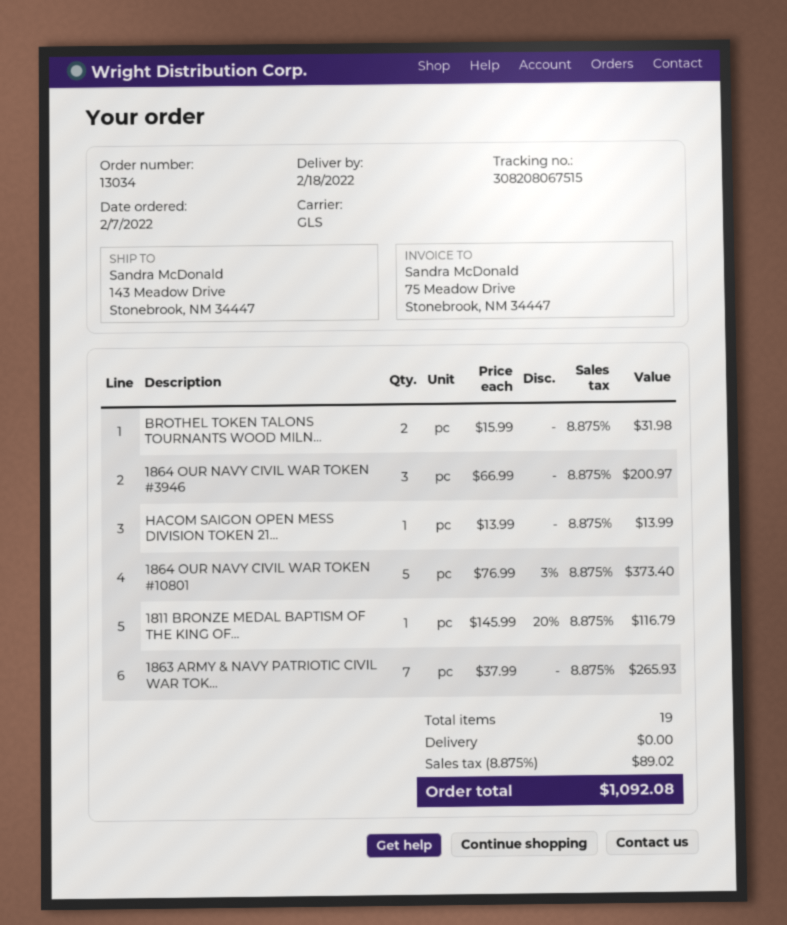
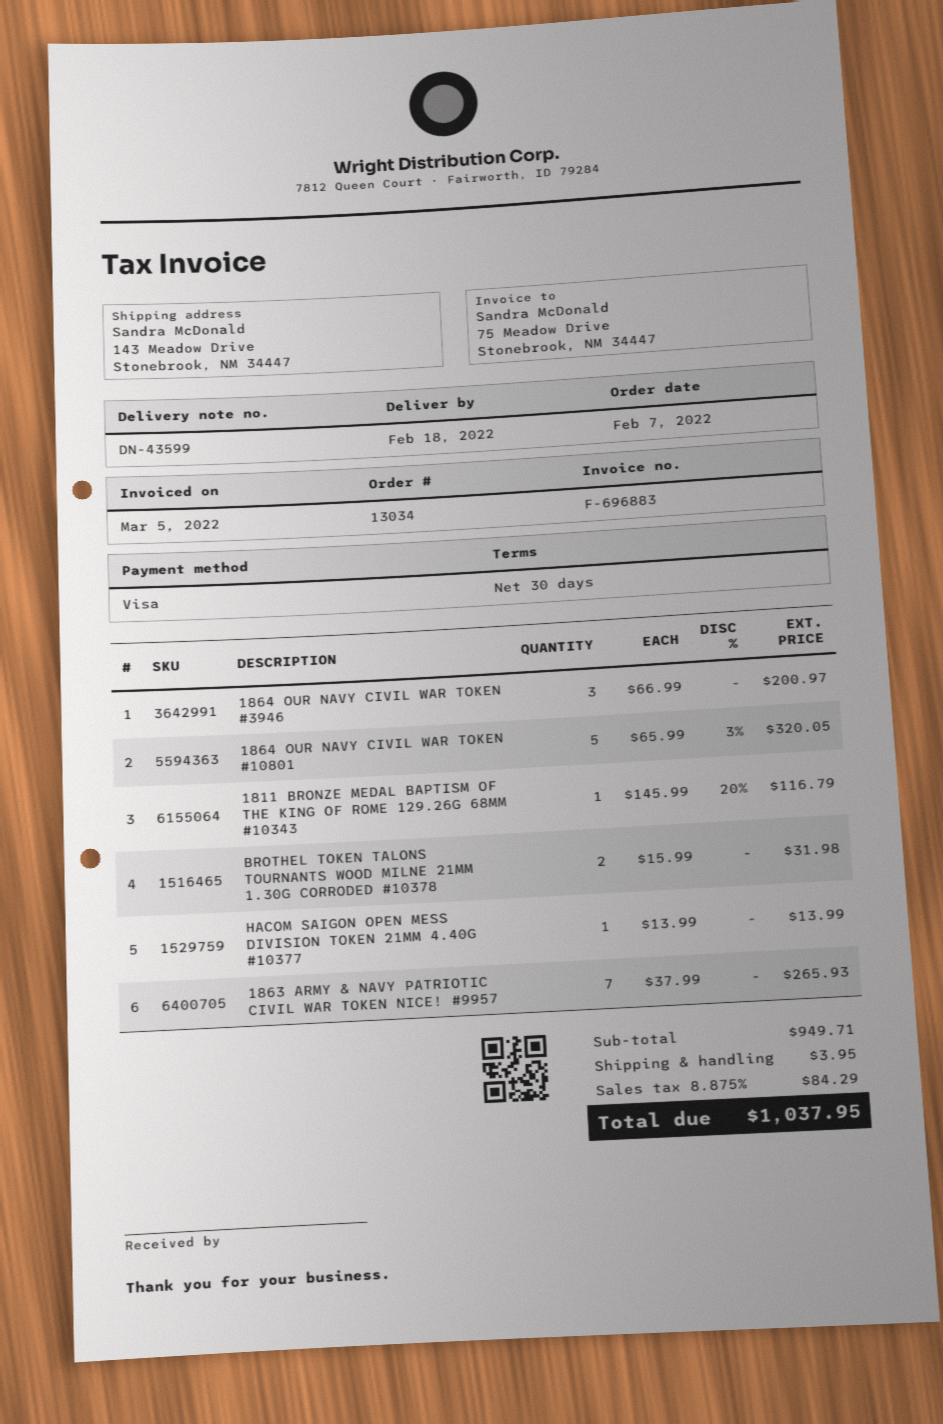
1864 OUR NAVY CIVIL WAR TOKEN #10801: 5 x 76.99 - 3% = 373.40 -> 5 x 65.99 - 3% = 320.05
shipping: 0.00 -> 3.95
tax: 8.875% = 89.02 -> 8.875% = 84.29
total: 1092.08 -> 1037.95

